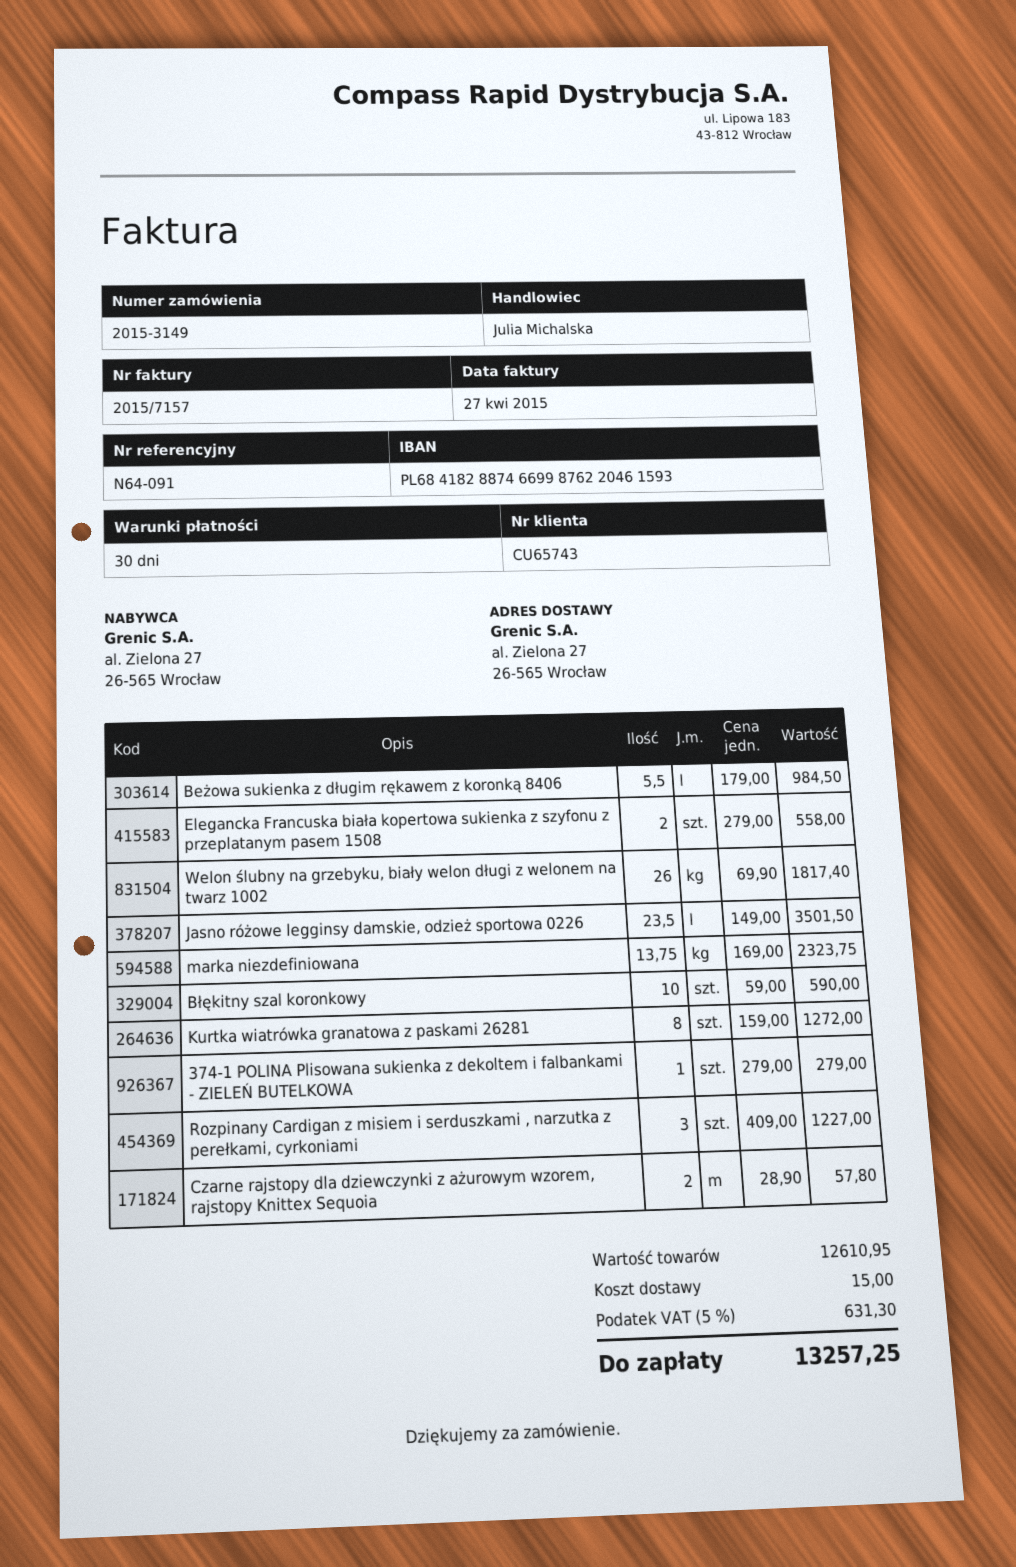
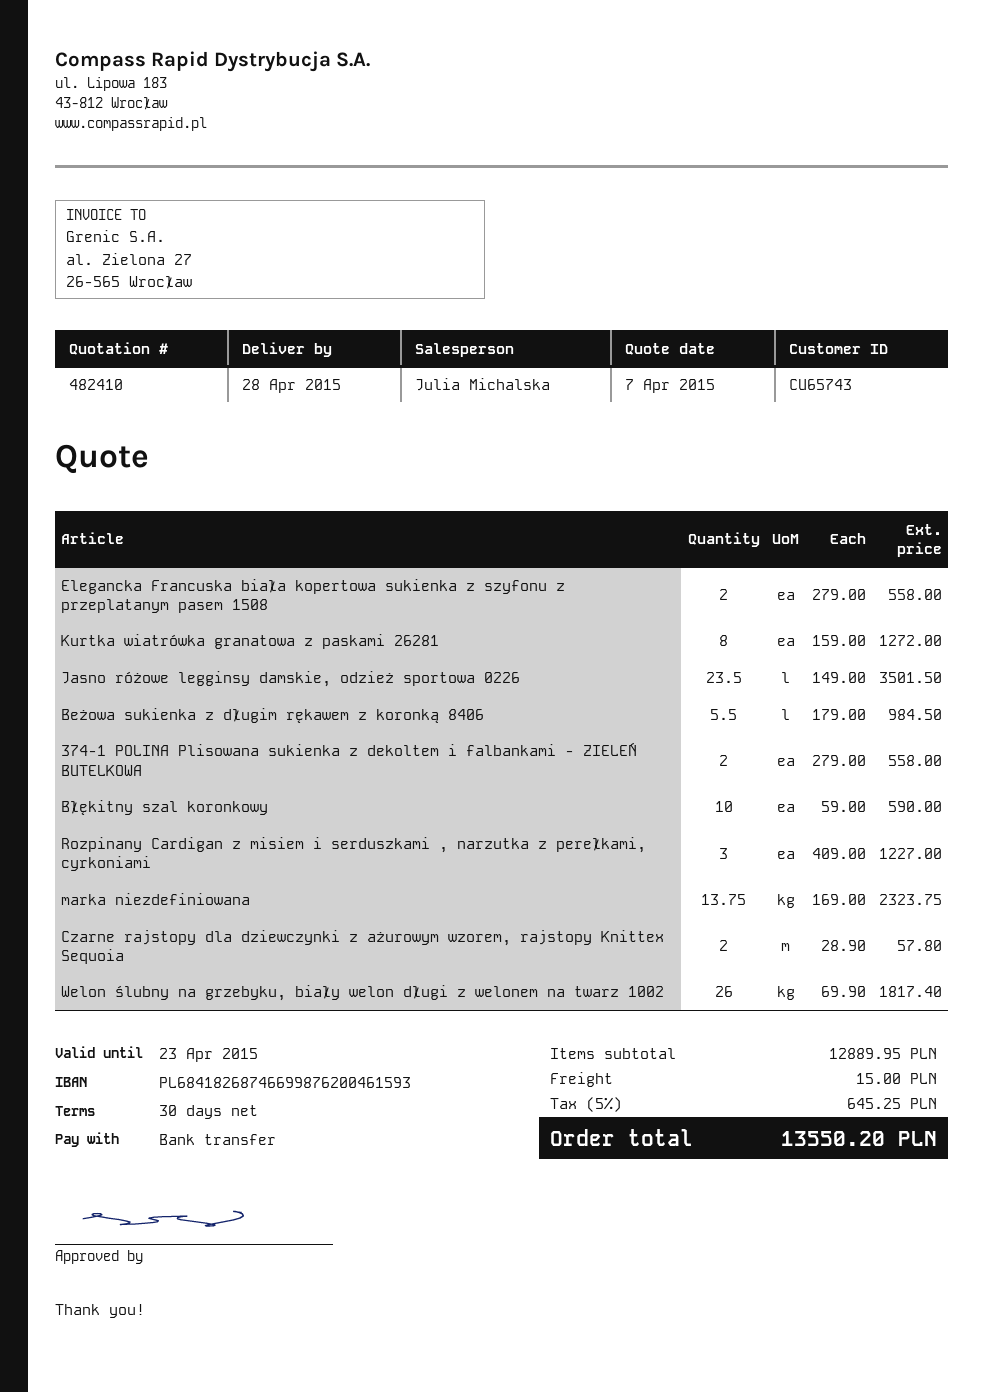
bank account: PL68418288746699876220461593 -> PL68418268746699876200461593
374-1 POLINA Plisowana sukienka z dekoltem i falbankami - ZIELEŃ BUTELKOWA: 1 x 279.00 = 279.00 -> 2 x 279.00 = 558.00
subtotal: 12610.95 -> 12889.95
tax: 5% = 631.30 -> 5% = 645.25
total: 13257.25 -> 13550.20

